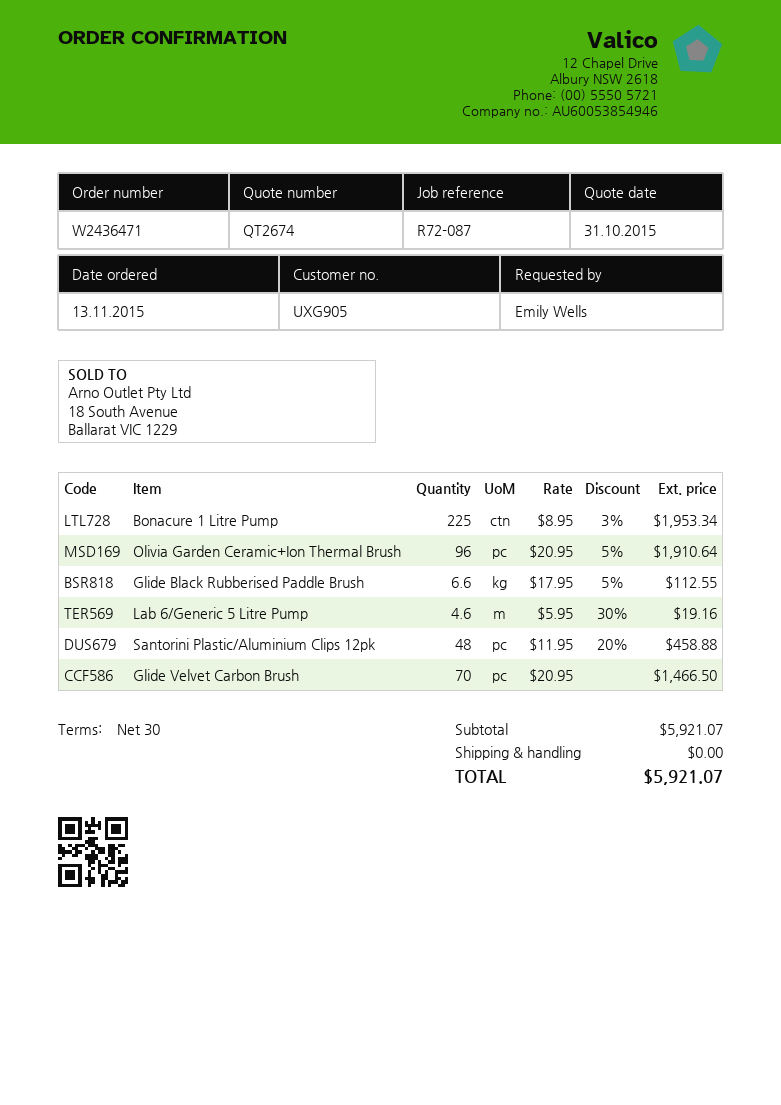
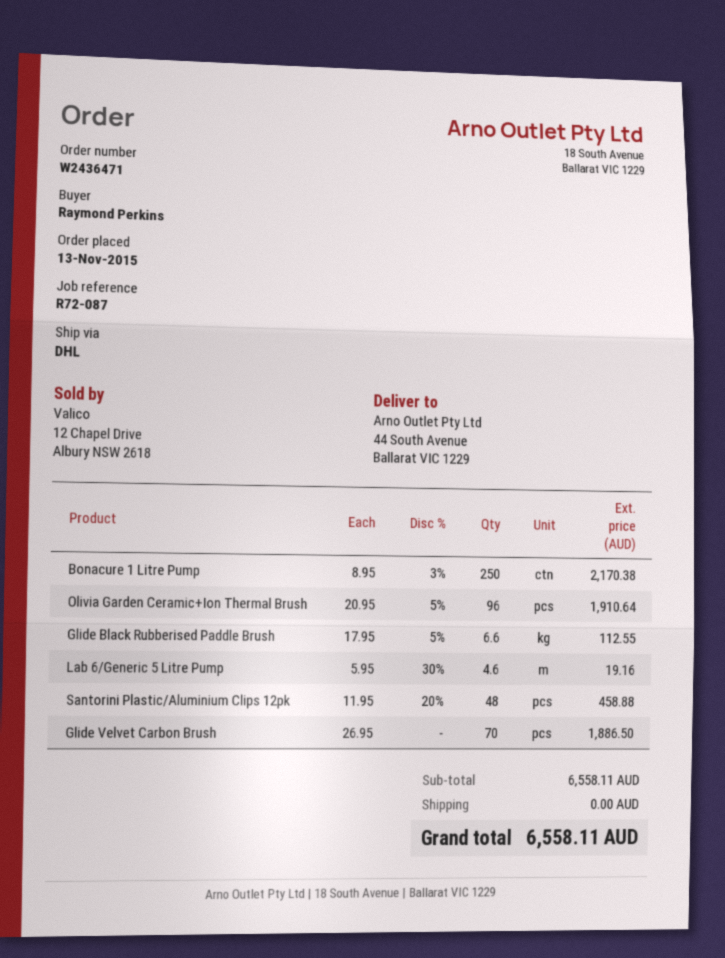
ordered by: Emily Wells -> Raymond Perkins
Bonacure 1 Litre Pump: 225 x 8.95 - 3% = 1953.34 -> 250 x 8.95 - 3% = 2170.38
Glide Velvet Carbon Brush: 70 x 20.95 = 1466.50 -> 70 x 26.95 = 1886.50
subtotal: 5921.07 -> 6558.11
total: 5921.07 -> 6558.11

